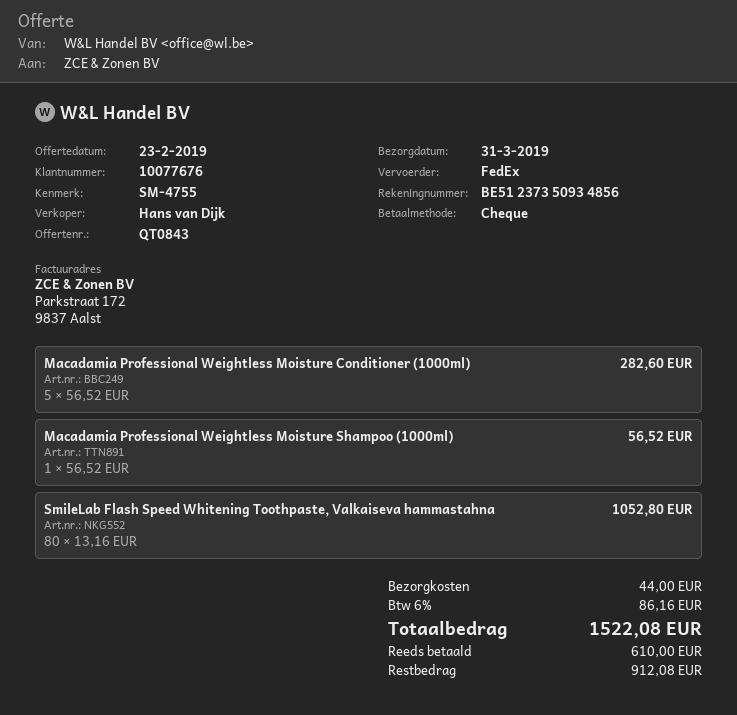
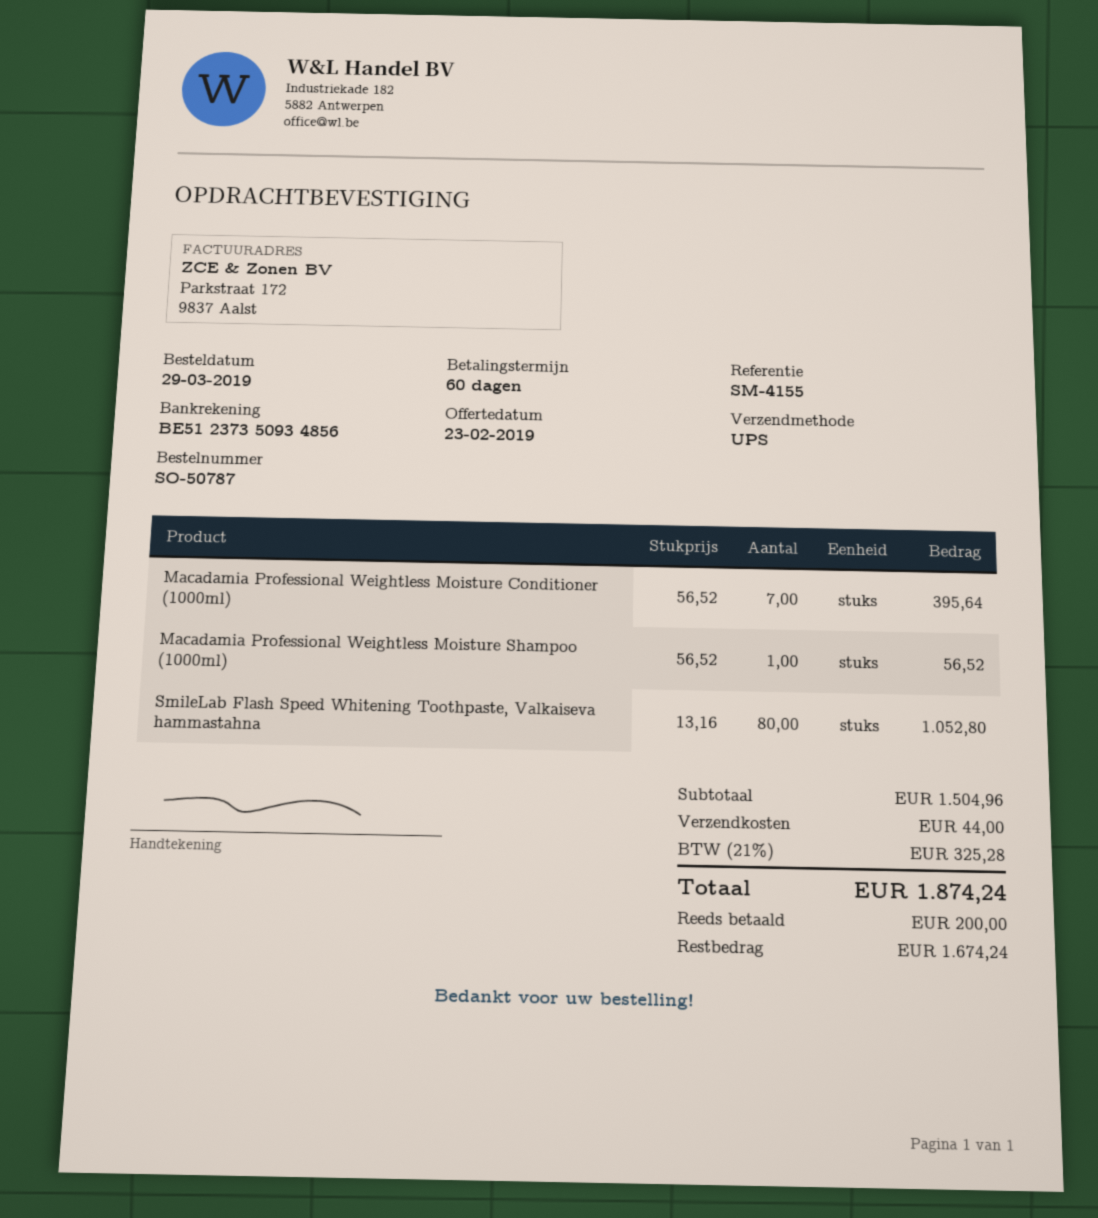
reference: SM-4755 -> SM-4155
shipping method: FedEx -> UPS
Macadamia Professional Weightless Moisture Conditioner (1000ml): 5 x 56.52 = 282.60 -> 7 x 56.52 = 395.64
tax: 6% = 86.16 -> 21% = 325.28
total: 1522.08 -> 1874.24
deposit: 610.00 -> 200.00
balance: 912.08 -> 1674.24

